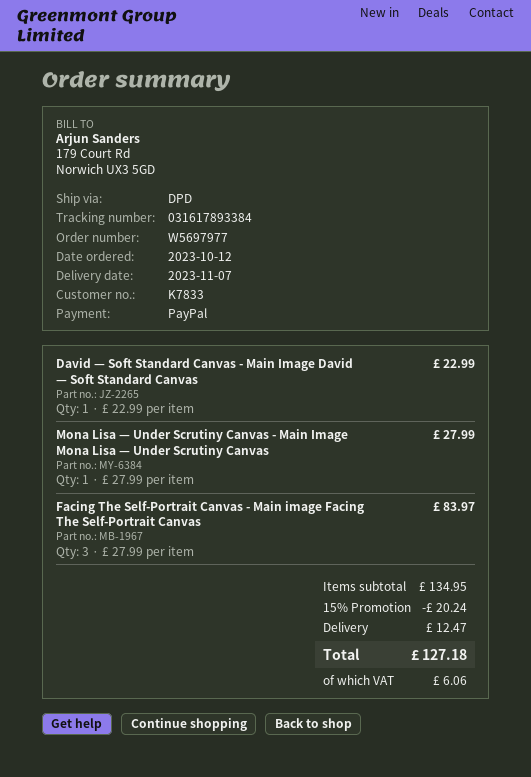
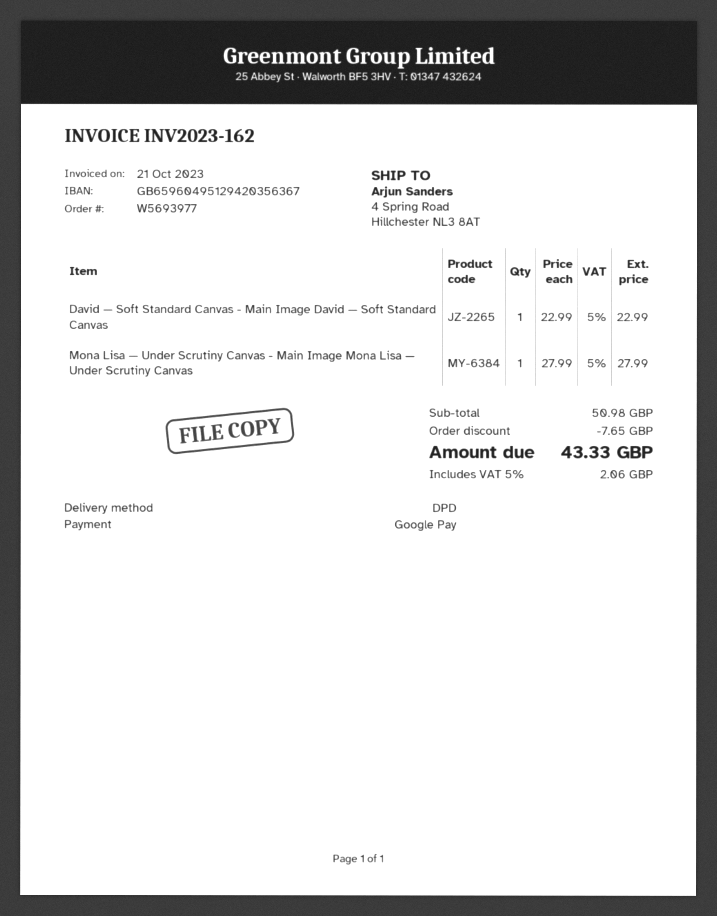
order number: W5697977 -> W5693977
payment method: PayPal -> Google Pay
Facing The Self-Portrait Canvas - Main image Facing The Self-Portrait Canvas: 3 x 27.99 = 83.97 -> none
subtotal: 134.95 -> 50.98
discount: 20.24 -> 7.65
shipping: 12.47 -> none
tax: 6.06 -> 2.06
total: 127.18 -> 43.33

